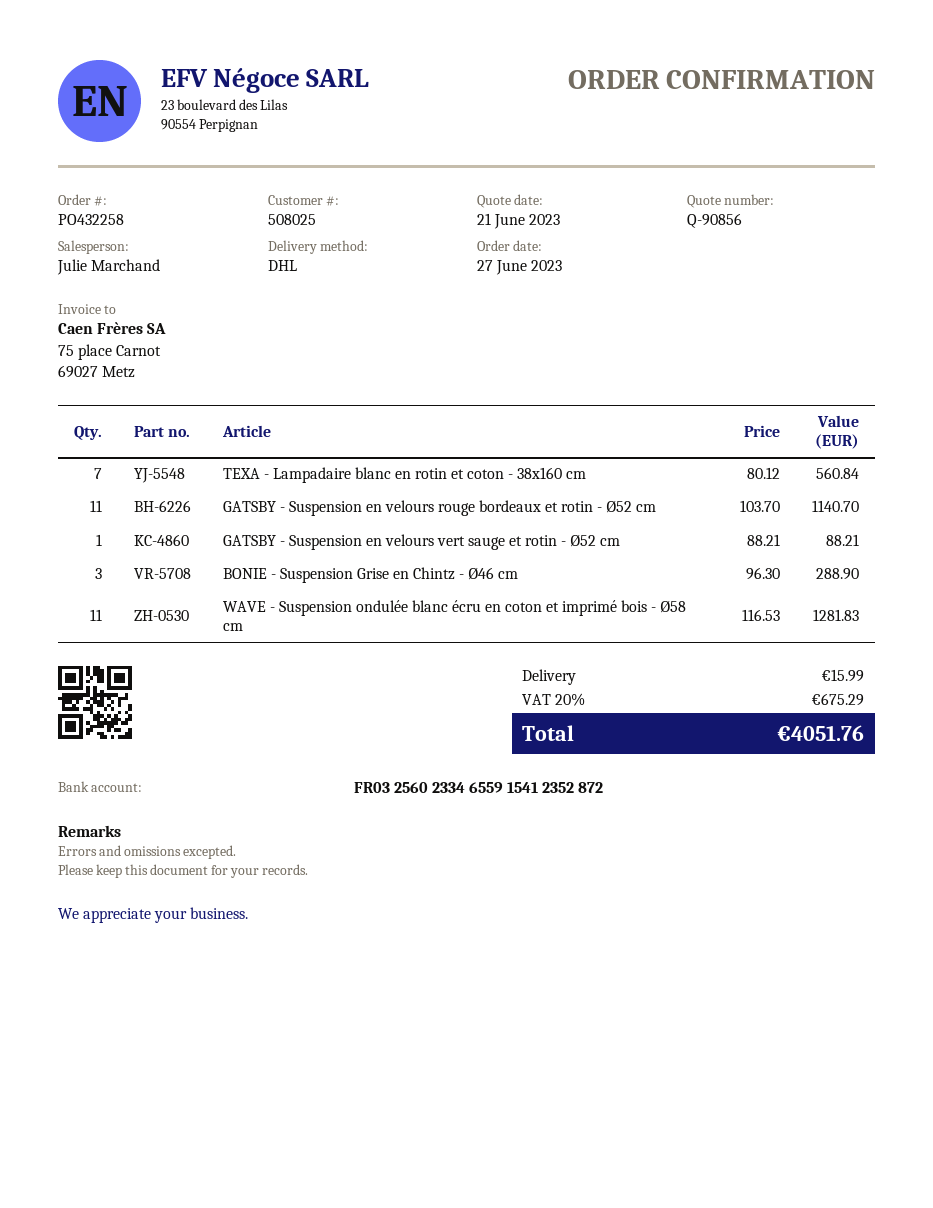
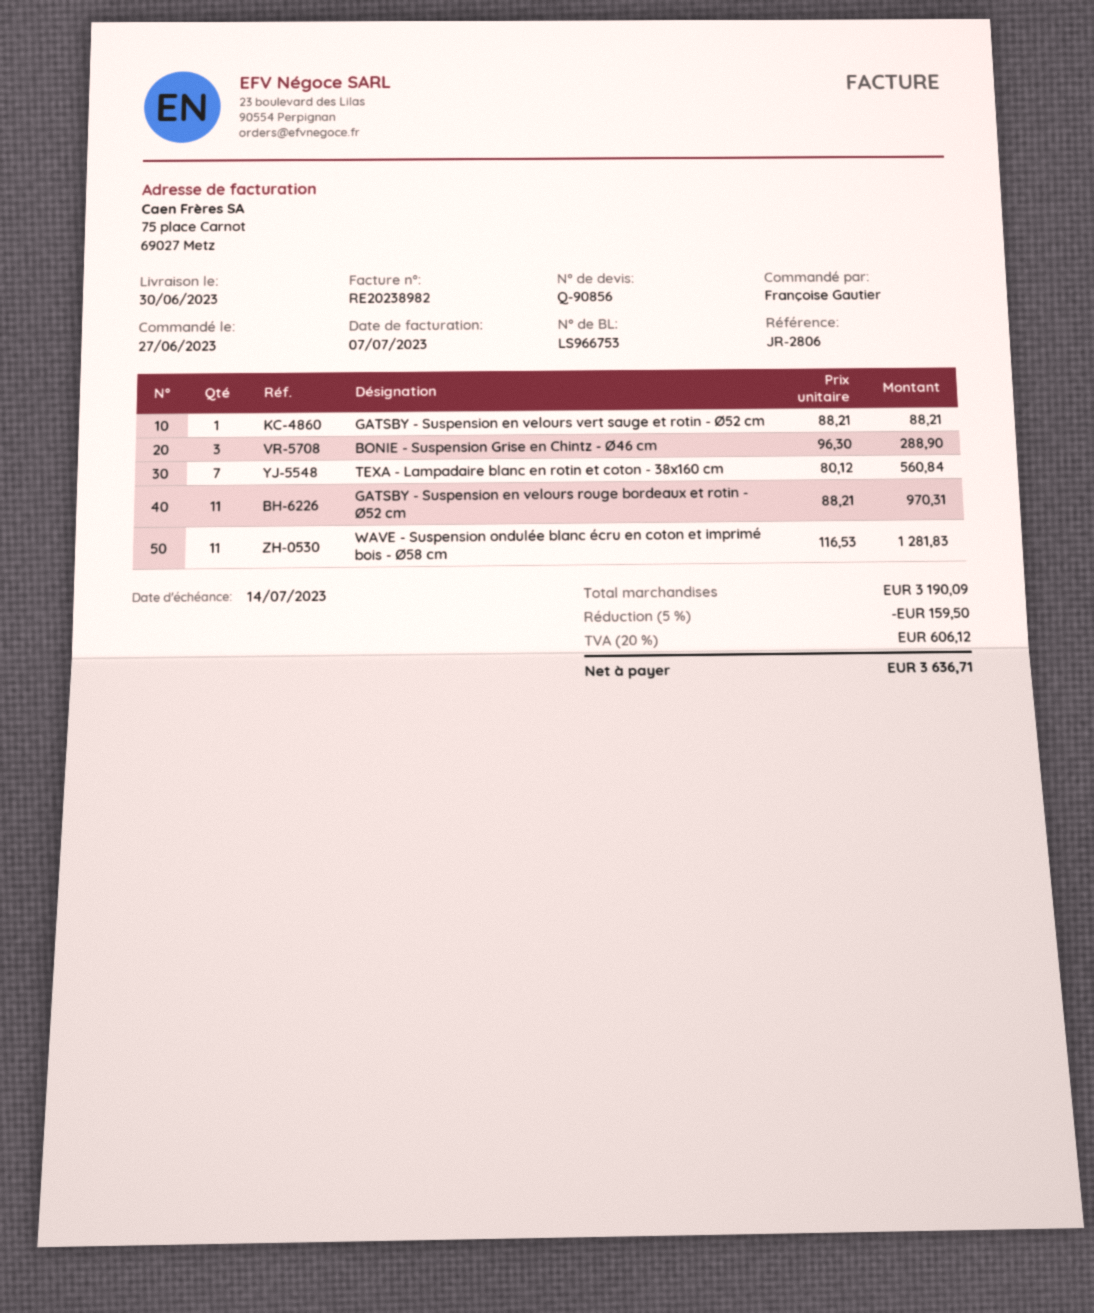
GATSBY - Suspension en velours rouge bordeaux et rotin - Ø52 cm: 11 x 103.70 = 1140.70 -> 11 x 88.21 = 970.31
discount: none -> 5% = 159.50
shipping: 15.99 -> none
tax: 20% = 675.29 -> 20% = 606.12
total: 4051.76 -> 3636.71

